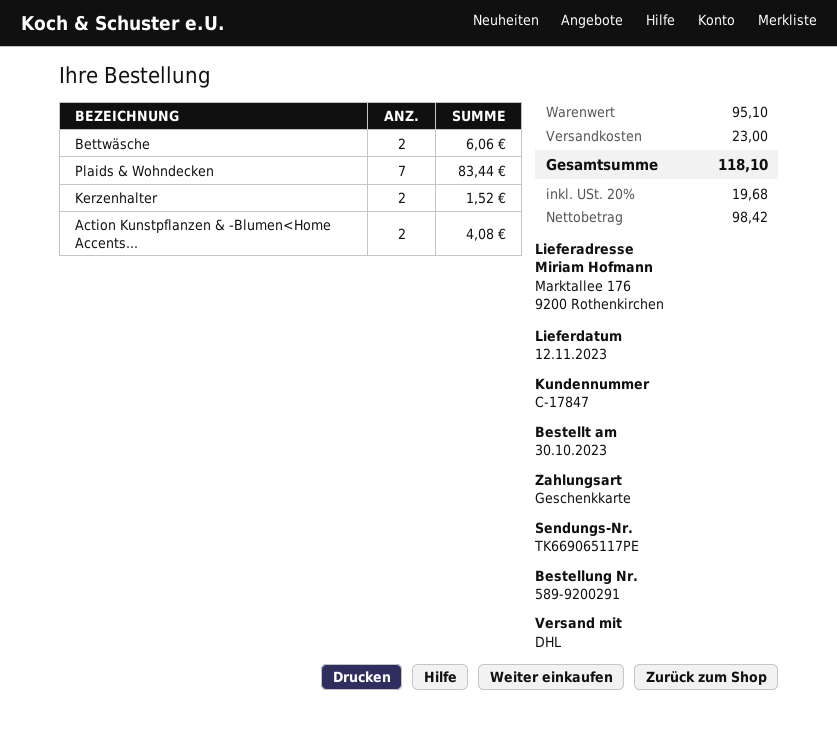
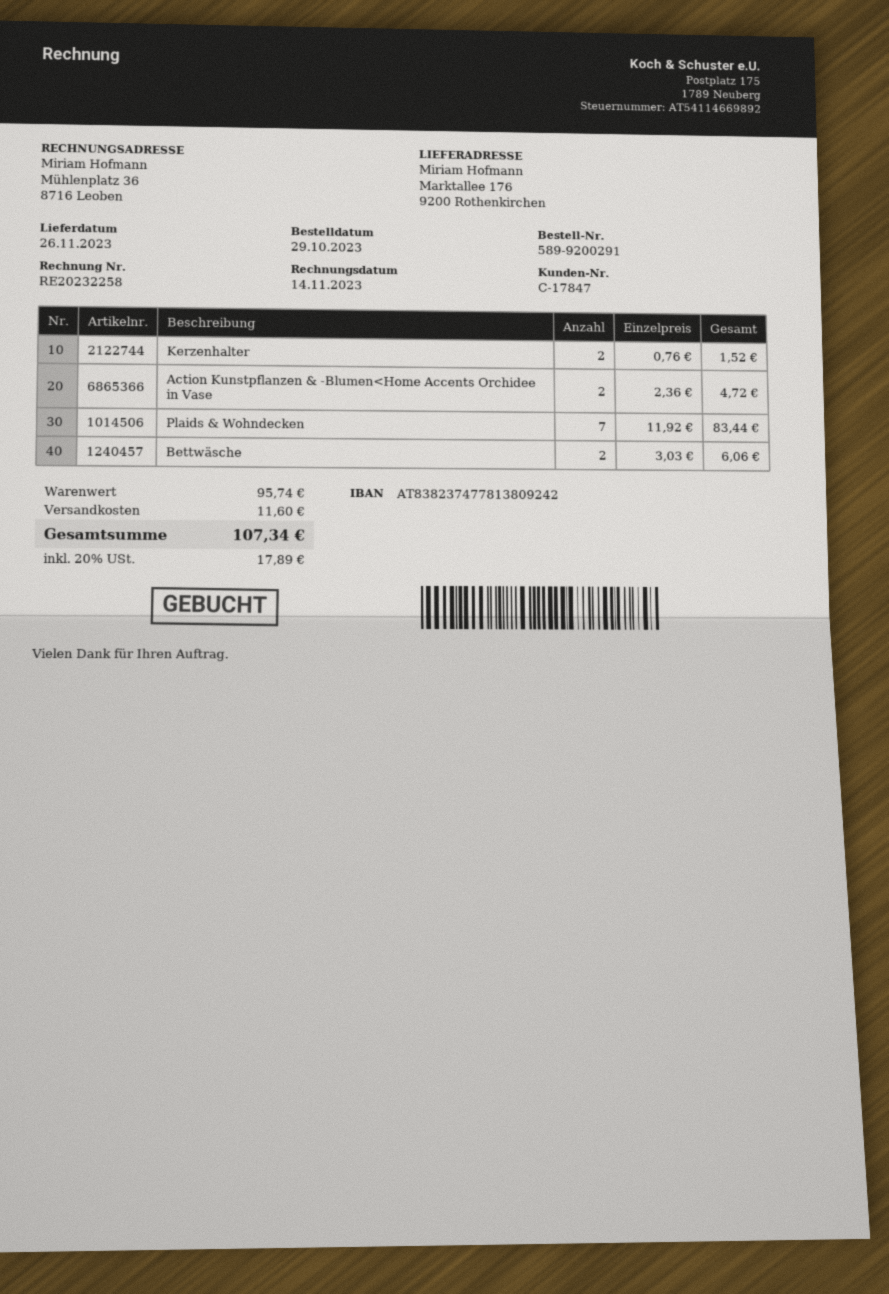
order date: 2023-10-30 -> 2023-10-29
delivery date: 2023-11-12 -> 2023-11-26
Action Kunstpflanzen & -Blumen<Home Accents...: 2 for 4.08 -> 2 for 4.72
subtotal: 95.10 -> 95.74
shipping: 23.00 -> 11.60
tax: 20% = 19.68 -> 20% = 17.89
total: 118.10 -> 107.34

